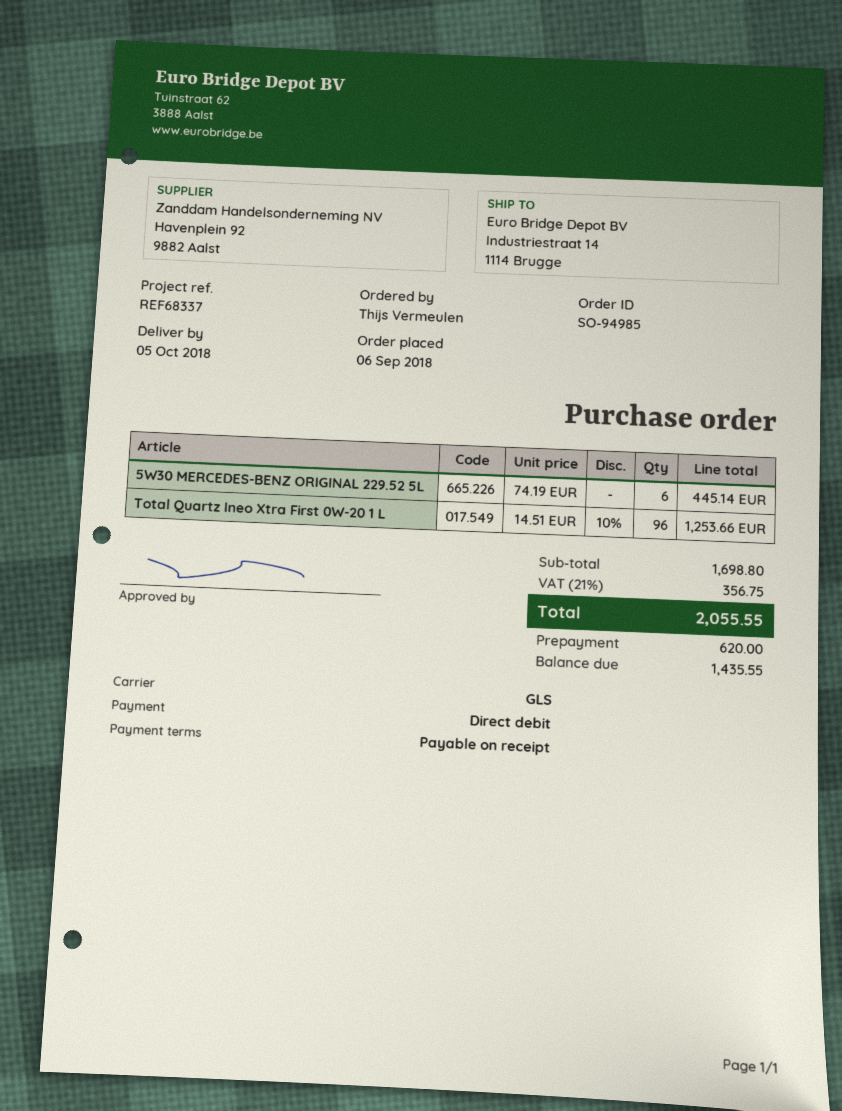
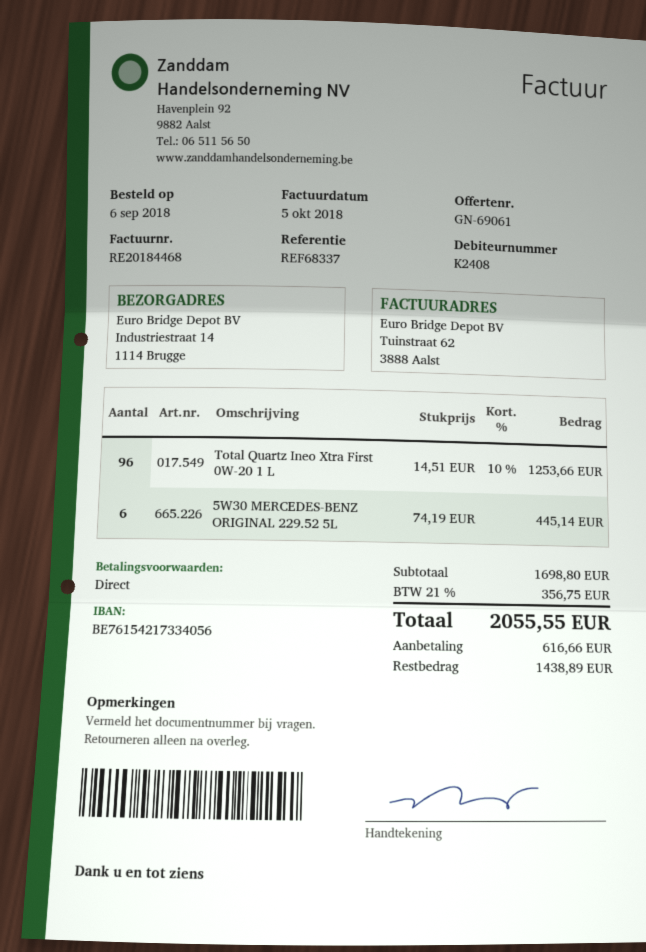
deposit: 620.00 -> 616.66
balance: 1435.55 -> 1438.89

